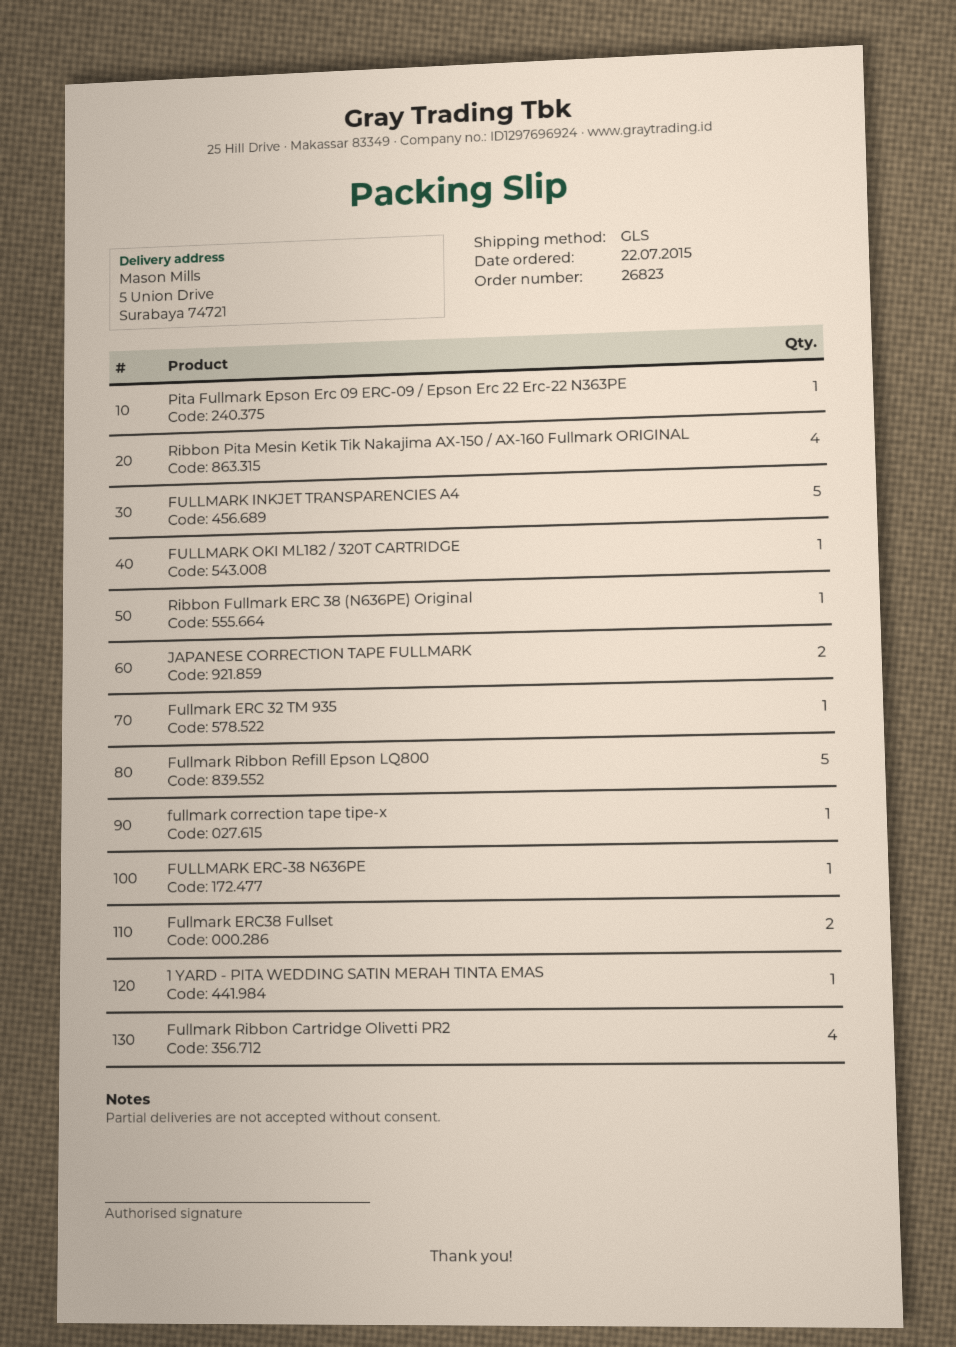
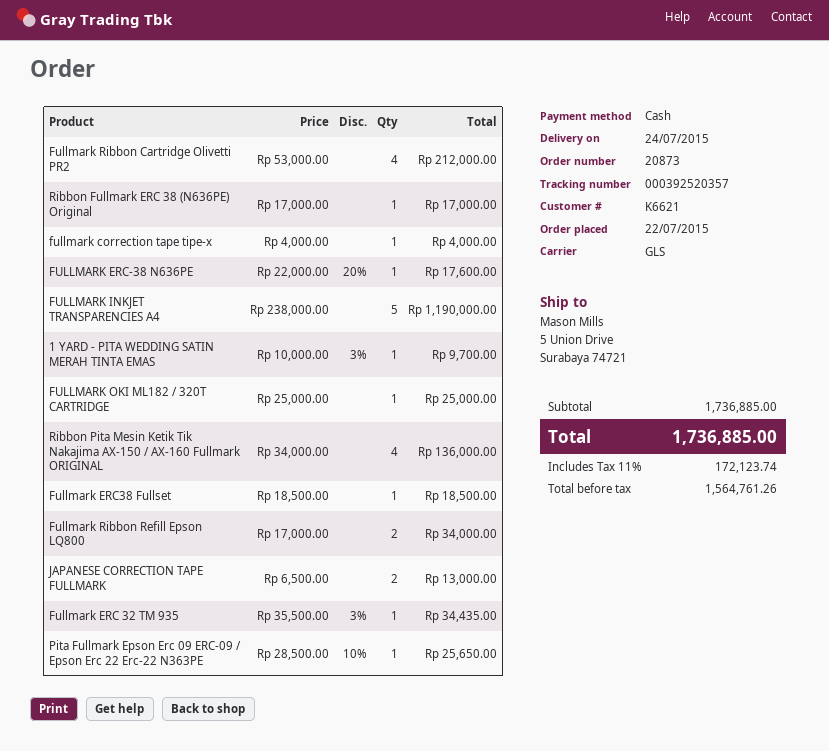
order number: 26823 -> 20873
Fullmark Ribbon Refill Epson LQ800: 5 -> 2
Fullmark ERC38 Fullset: 2 -> 1

